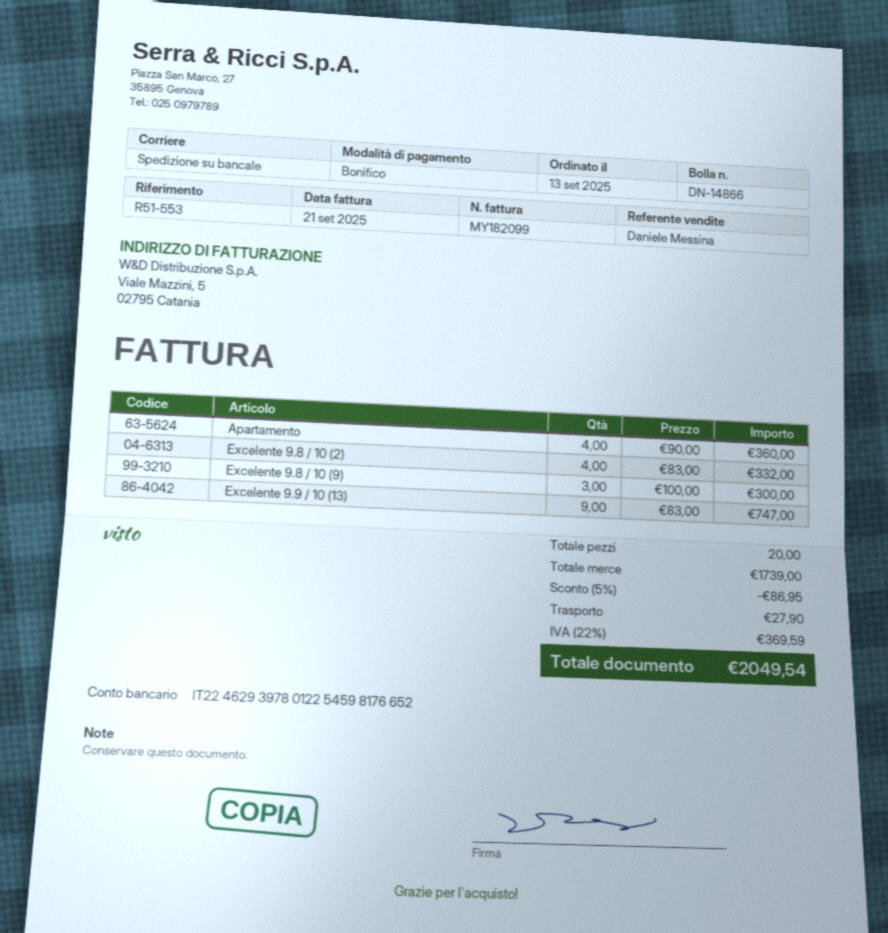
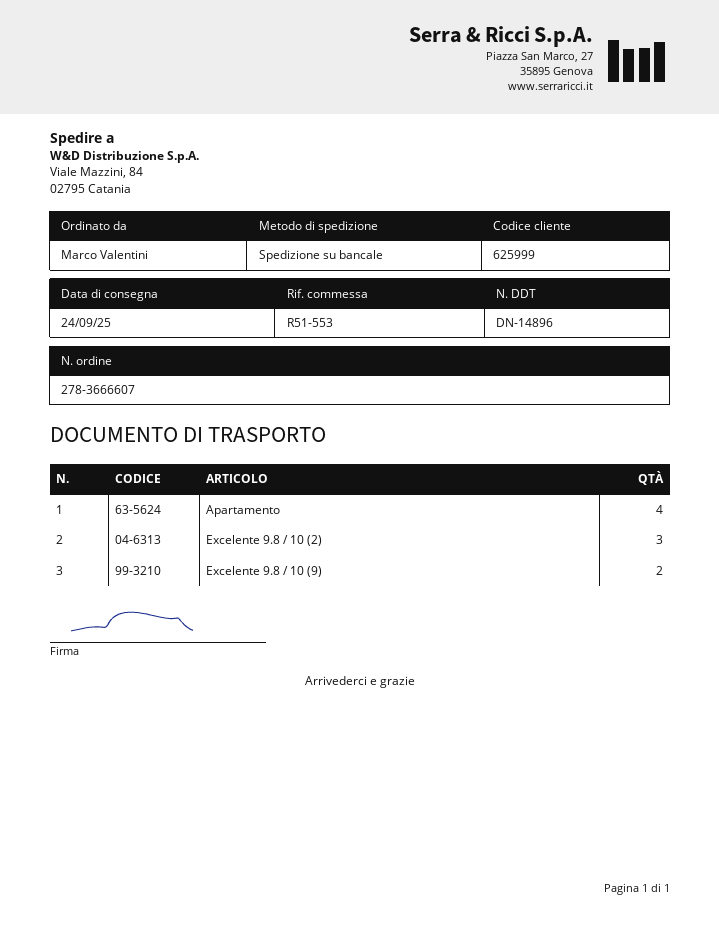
delivery note number: DN-14866 -> DN-14896
Excelente 9.8 / 10 (2): 4 -> 3
Excelente 9.8 / 10 (9): 3 -> 2
Excelente 9.9 / 10 (13): 9 -> none

